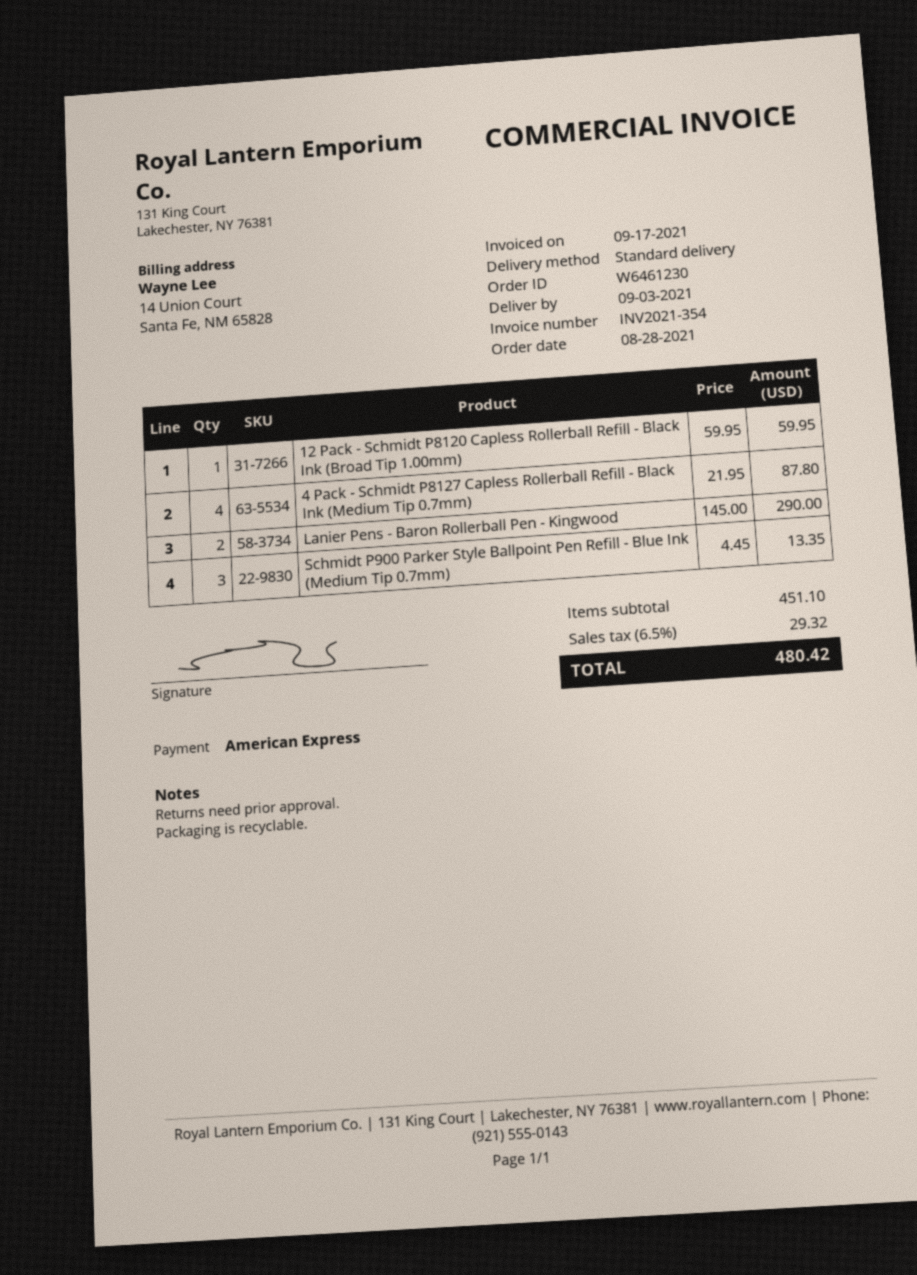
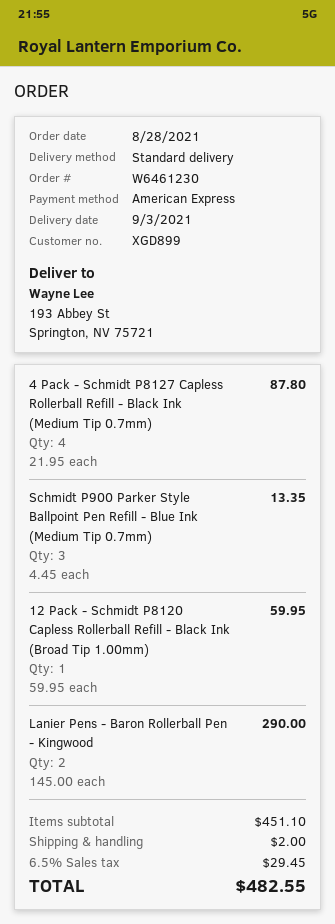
shipping: none -> 2.00
tax: 6.5% = 29.32 -> 6.5% = 29.45
total: 480.42 -> 482.55

